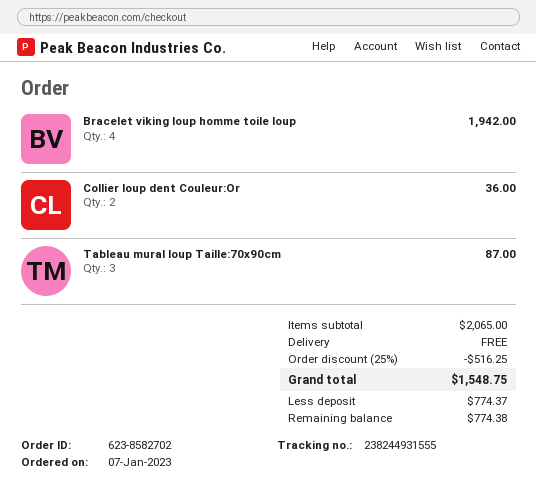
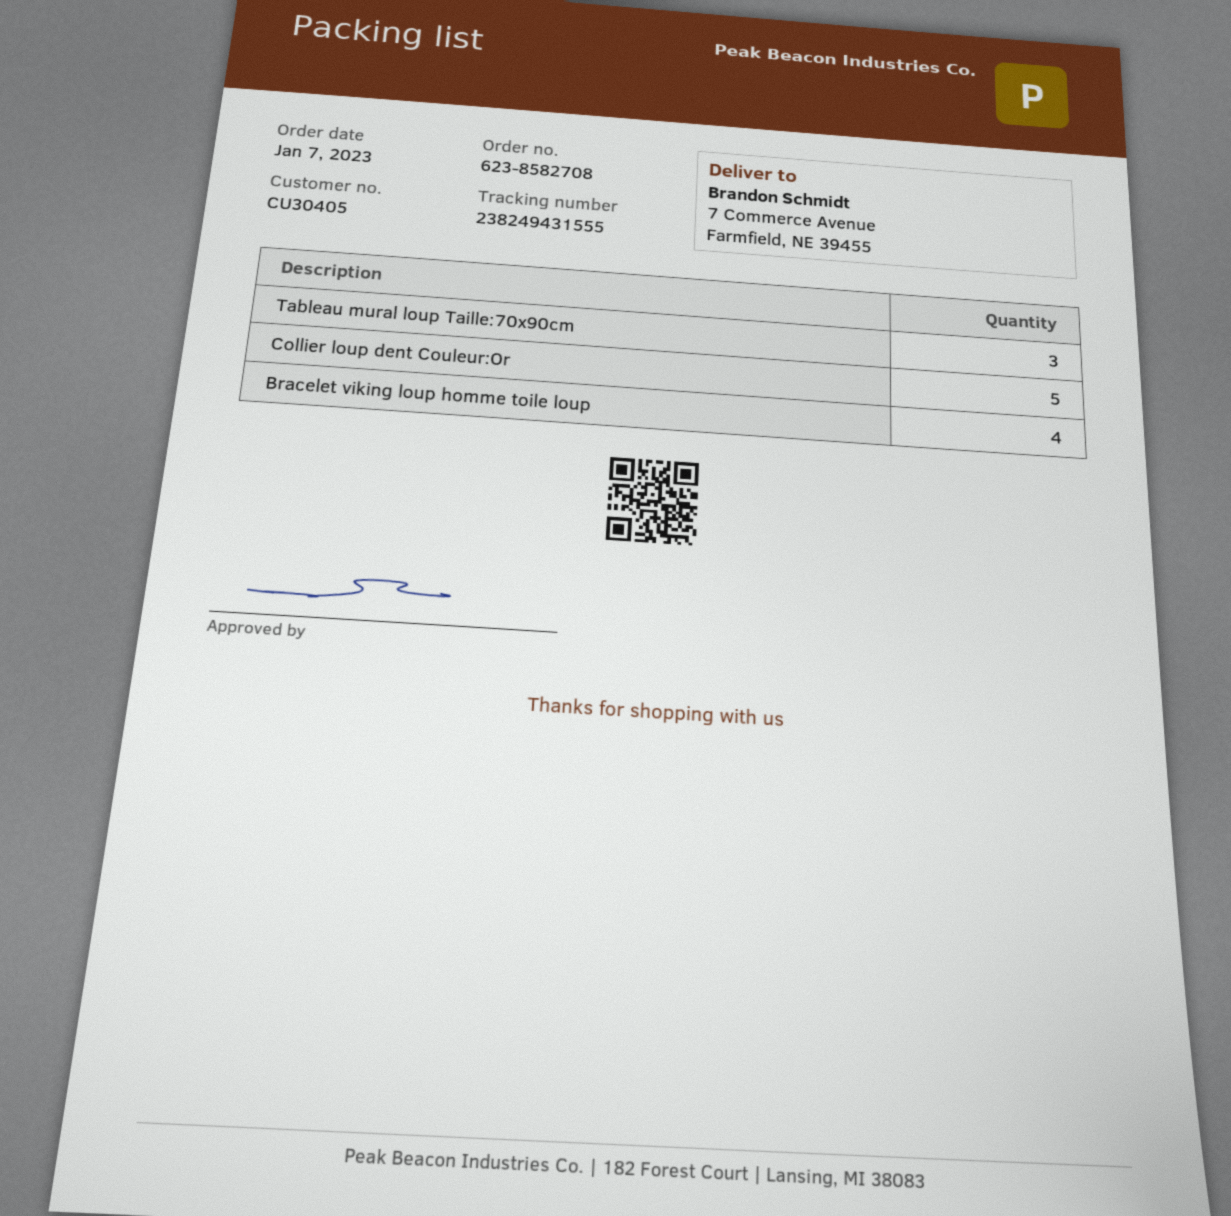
order number: 623-8582702 -> 623-8582708
tracking number: 238244931555 -> 238249431555
Collier loup dent Couleur:Or: 2 -> 5

